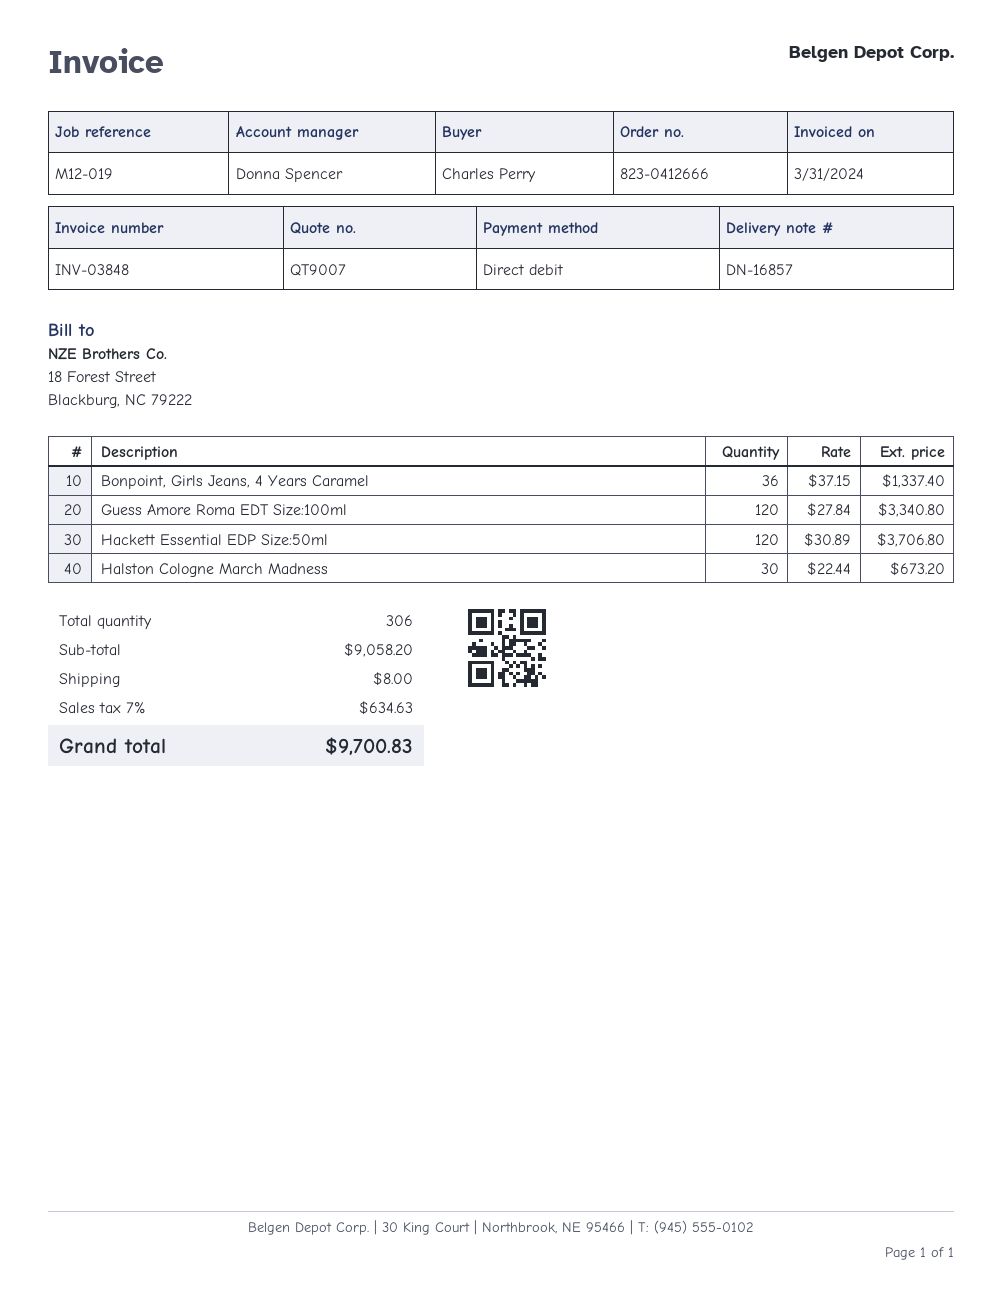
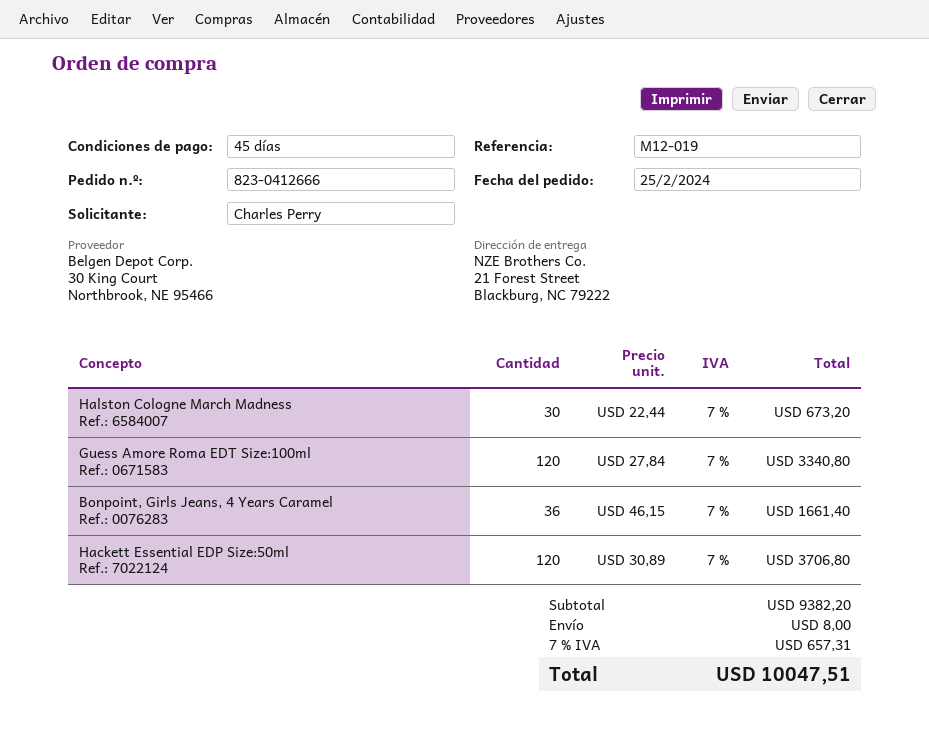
Bonpoint, Girls Jeans, 4 Years Caramel: 36 x 37.15 = 1337.40 -> 36 x 46.15 = 1661.40
subtotal: 9058.20 -> 9382.20
tax: 7% = 634.63 -> 7% = 657.31
total: 9700.83 -> 10047.51

